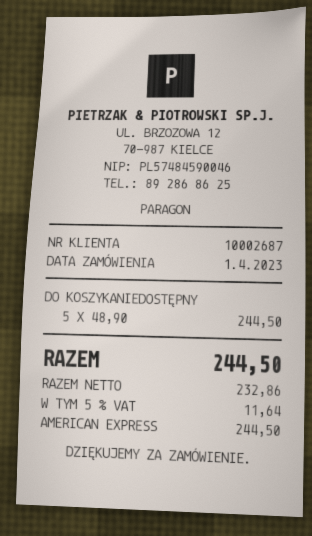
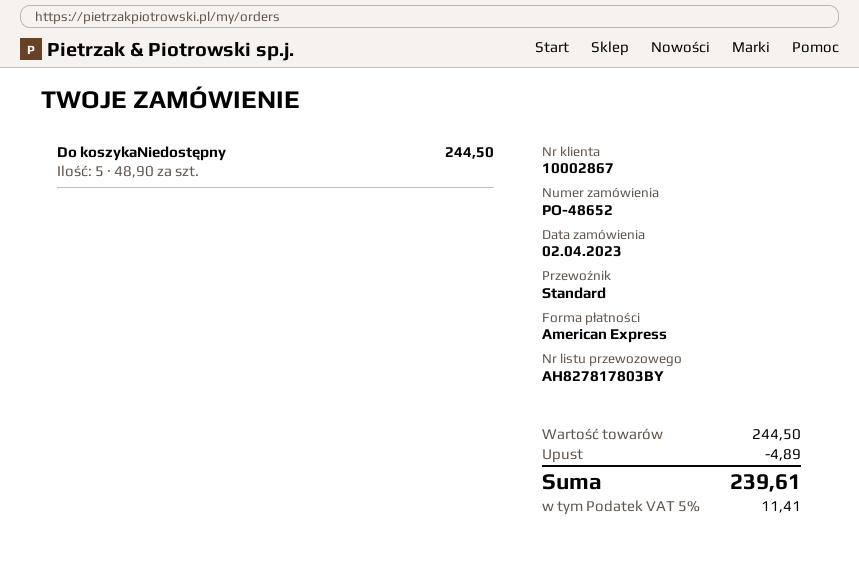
order date: 2023-04-01 -> 2023-04-02
customer number: 10002687 -> 10002867
discount: none -> 4.89
tax: 5% = 11.64 -> 5% = 11.41
total: 244.50 -> 239.61

